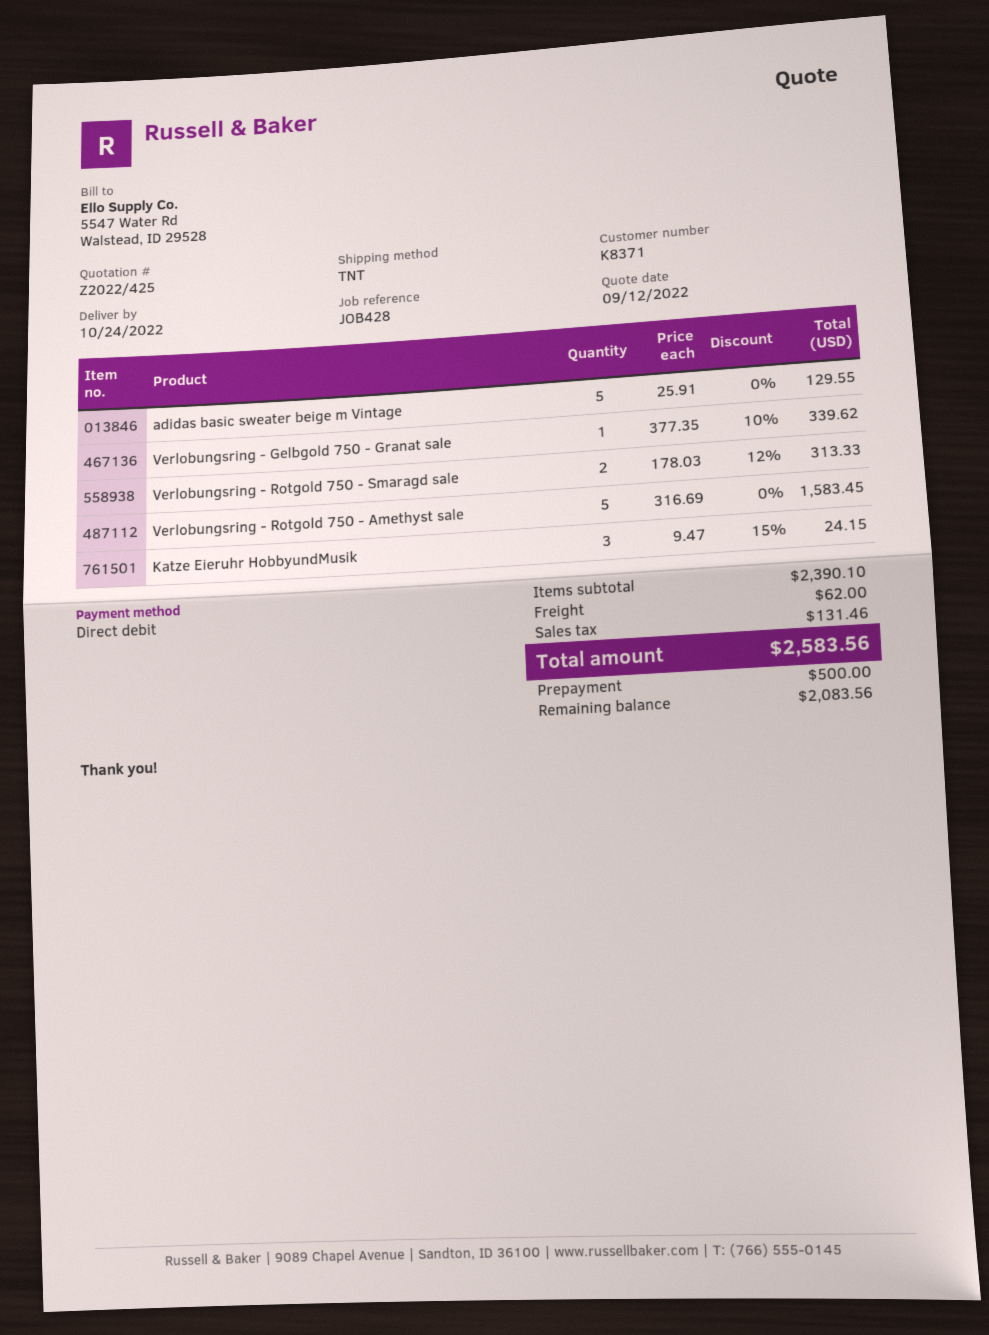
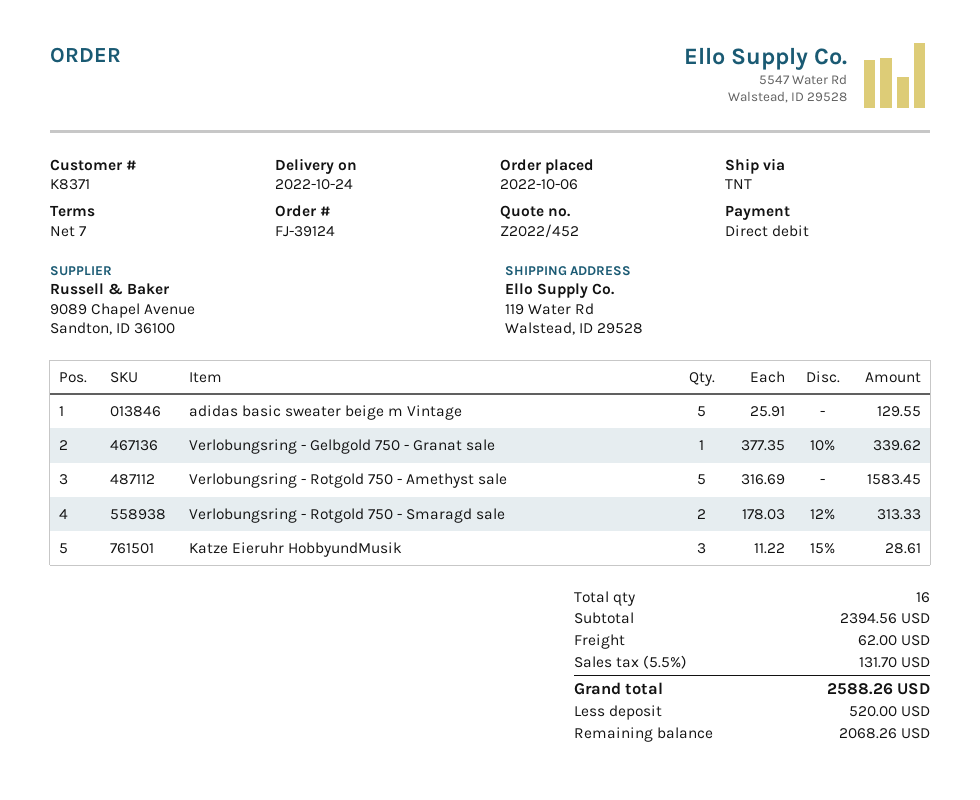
quote number: Z2022/425 -> Z2022/452
Katze Eieruhr HobbyundMusik: 3 x 9.47 - 15% = 24.15 -> 3 x 11.22 - 15% = 28.61
subtotal: 2390.10 -> 2394.56
tax: 131.46 -> 131.70
total: 2583.56 -> 2588.26
deposit: 500.00 -> 520.00
balance: 2083.56 -> 2068.26

